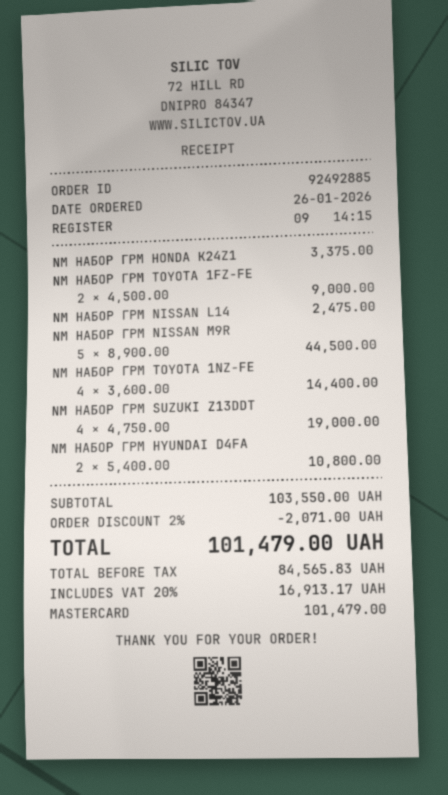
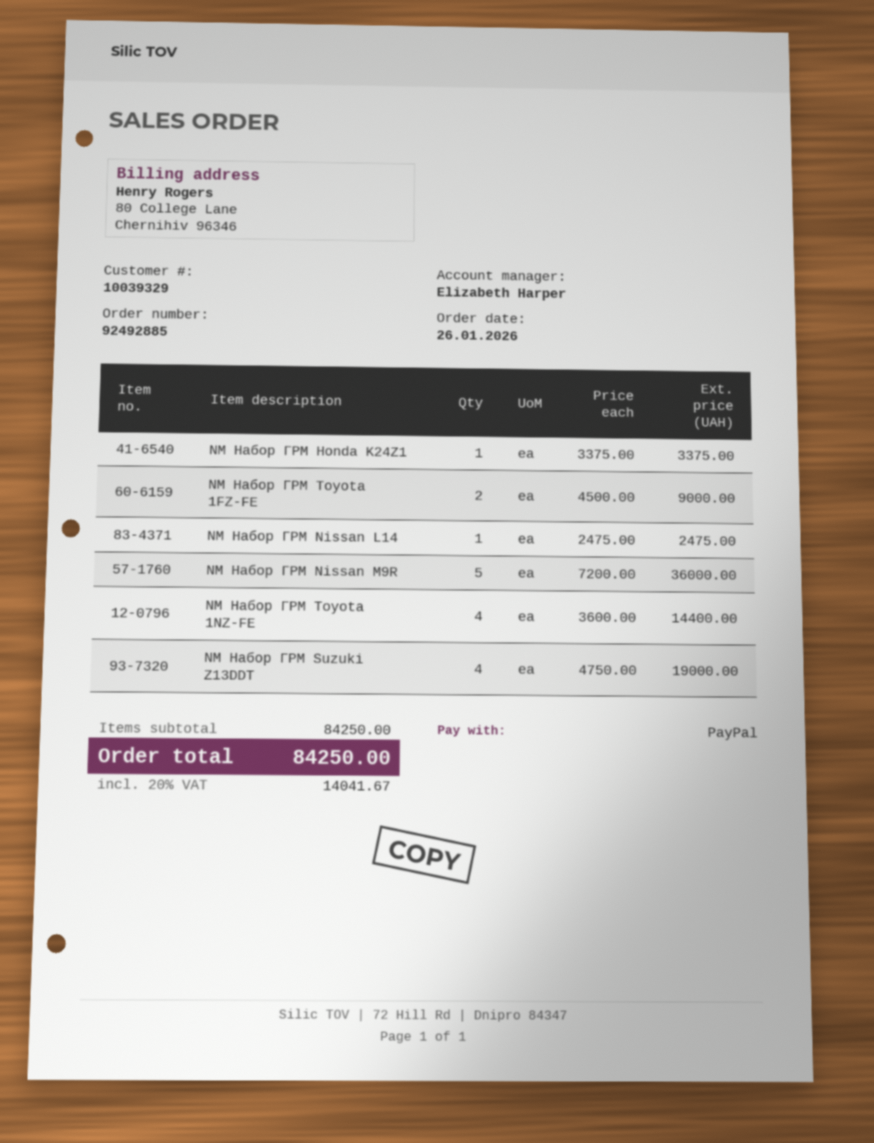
payment method: Mastercard -> PayPal
NM НАБОР ГРМ NISSAN M9R: 5 x 8900.00 = 44500.00 -> 5 x 7200.00 = 36000.00
NM НАБОР ГРМ HYUNDAI D4FA: 2 x 5400.00 = 10800.00 -> none
subtotal: 103550.00 -> 84250.00
discount: 2% = 2071.00 -> none
tax: 20% = 16913.17 -> 20% = 14041.67
total: 101479.00 -> 84250.00

